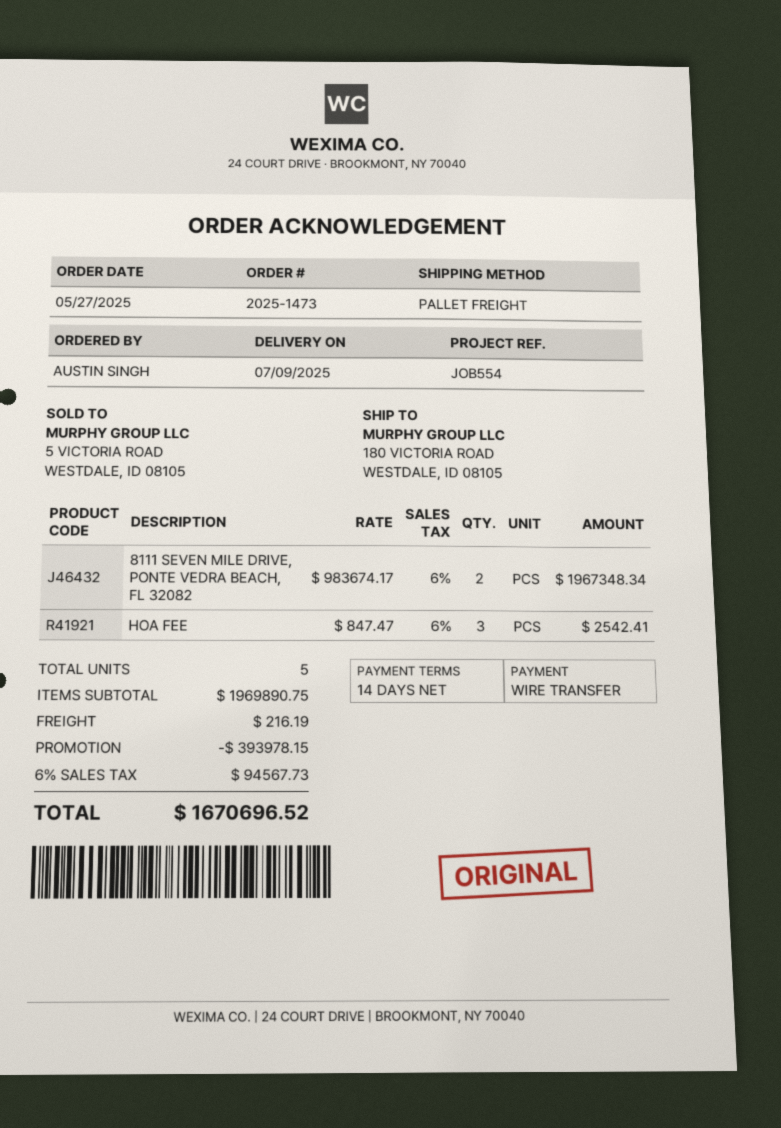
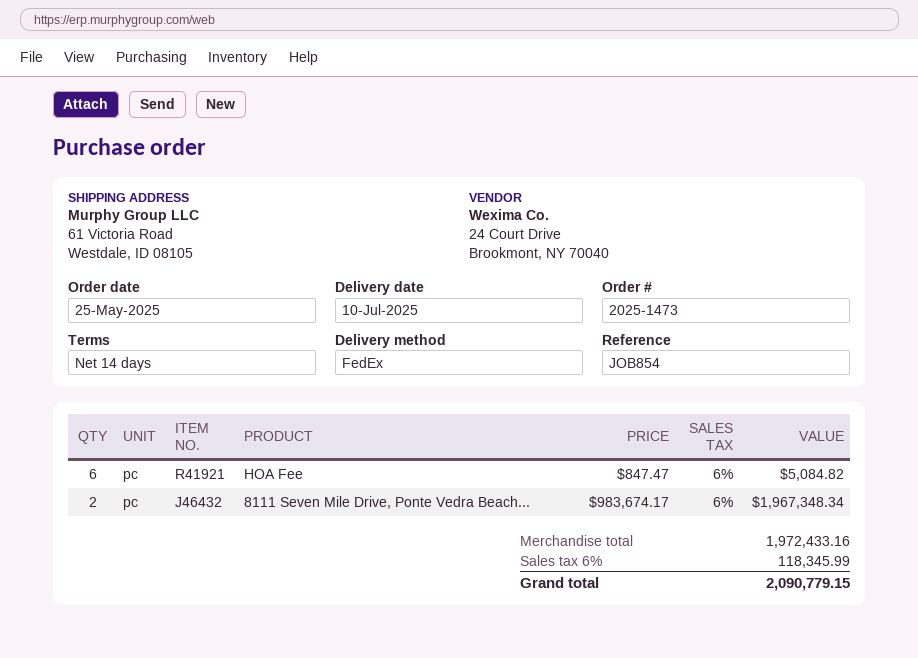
order date: 2025-05-27 -> 2025-05-25
delivery date: 2025-07-09 -> 2025-07-10
reference: JOB554 -> JOB854
shipping method: pallet freight -> FedEx
ship to: 180 VICTORIA ROAD, WESTDALE, ID 08105 -> 61 Victoria Road, Westdale, ID 08105
HOA FEE: 3 x 847.47 = 2542.41 -> 6 x 847.47 = 5084.82
subtotal: 1969890.75 -> 1972433.16
discount: 393978.15 -> none
shipping: 216.19 -> none
tax: 6% = 94567.73 -> 6% = 118345.99
total: 1670696.52 -> 2090779.15

